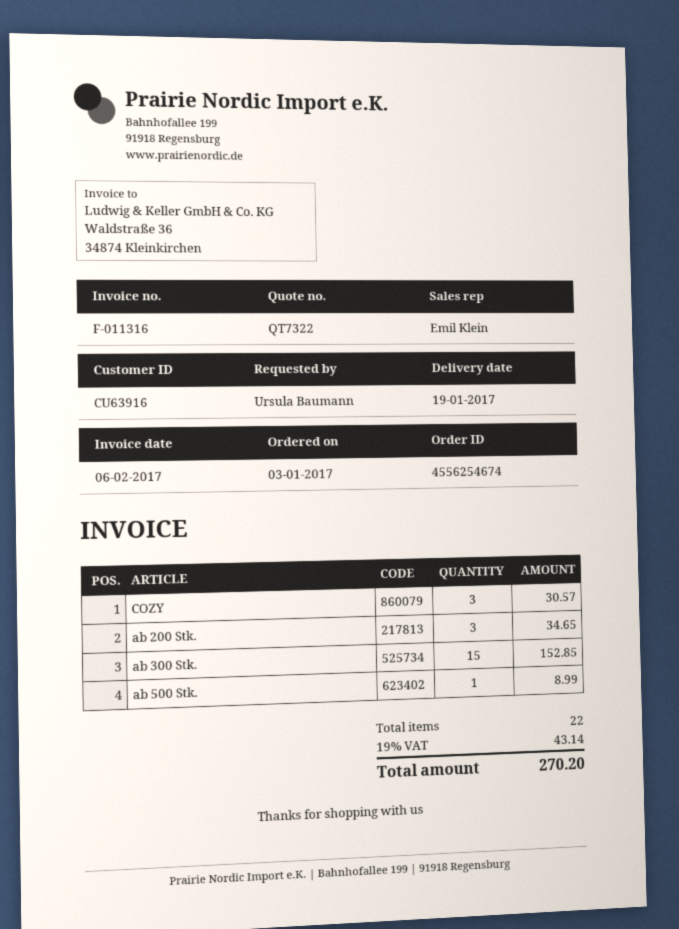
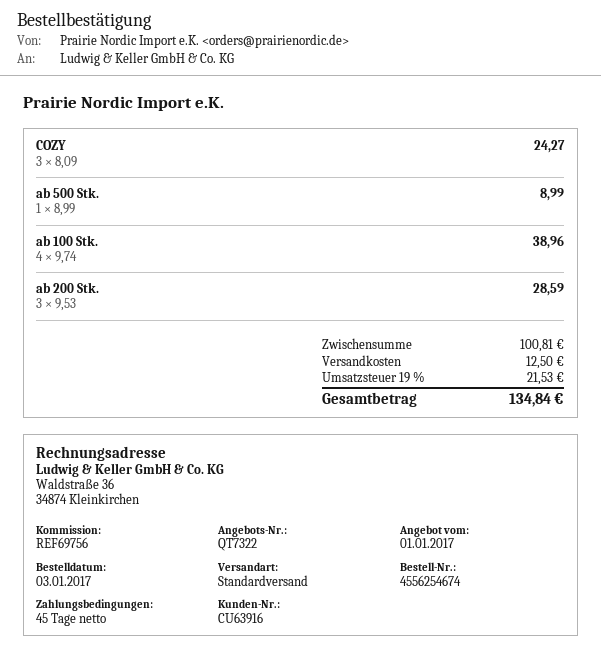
COZY: 3 for 30.57 -> 3 for 24.27
ab 200 Stk.: 3 for 34.65 -> 3 for 28.59
ab 300 Stk.: 15 for 152.85 -> none
ab 100 Stk.: none -> 4 for 38.96
shipping: none -> 12.50
tax: 19% = 43.14 -> 19% = 21.53
total: 270.20 -> 134.84

